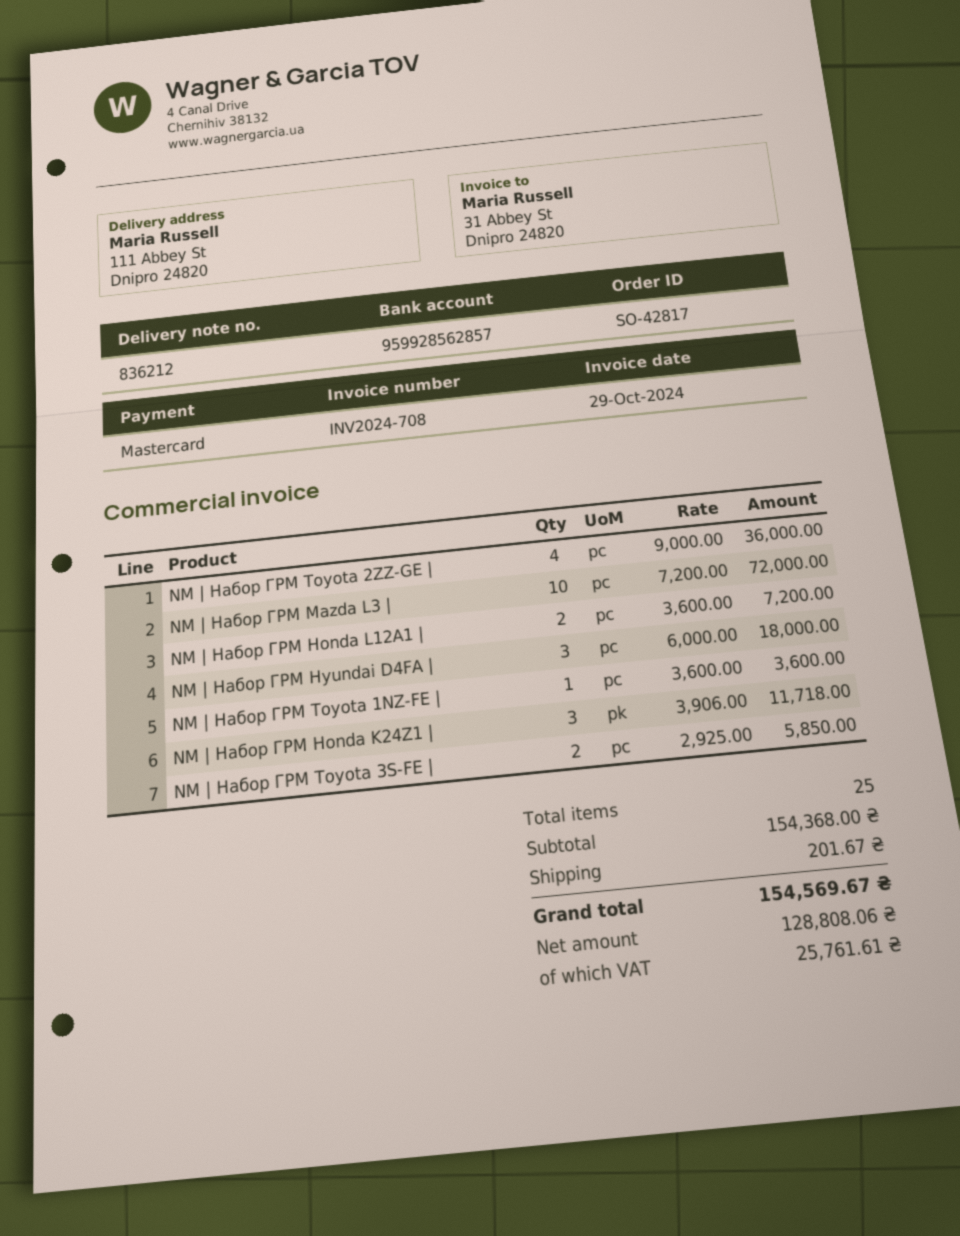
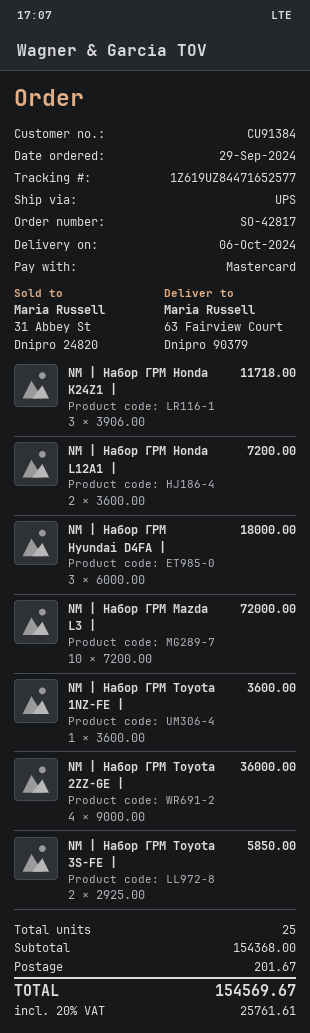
ship to: 111 Abbey St, Dnipro 24820 -> 63 Fairview Court, Dnipro 90379

